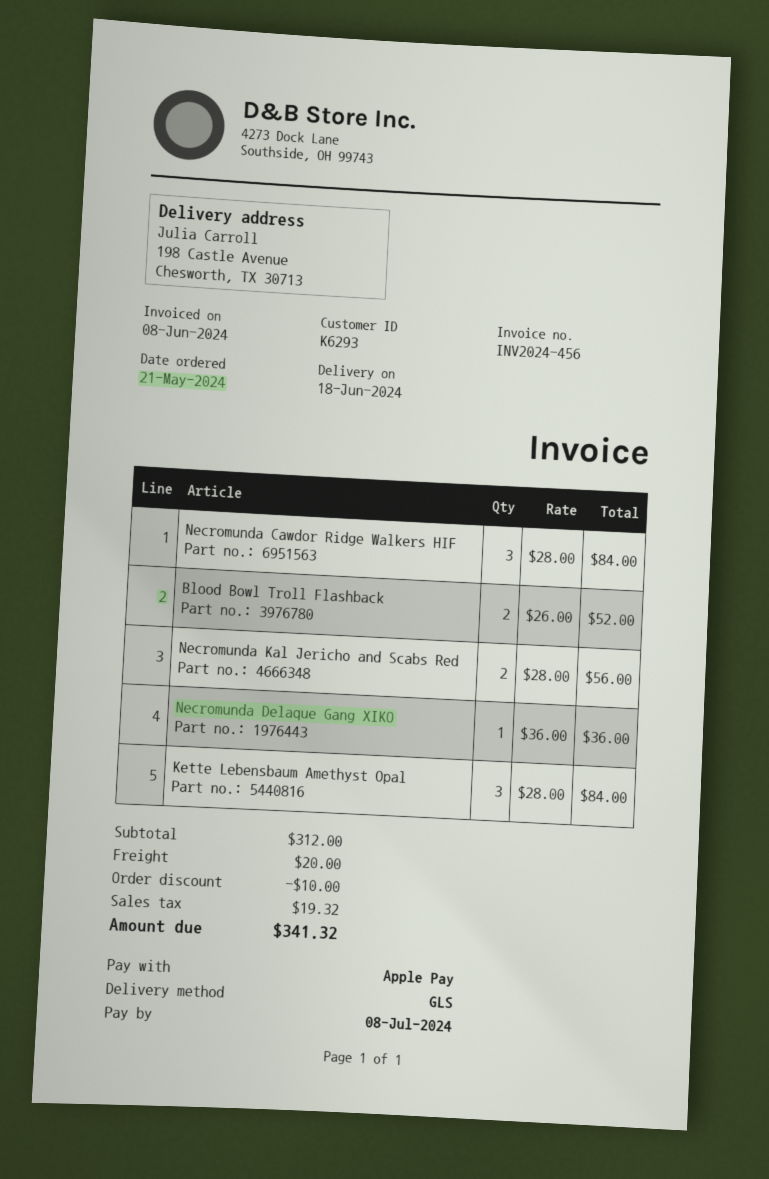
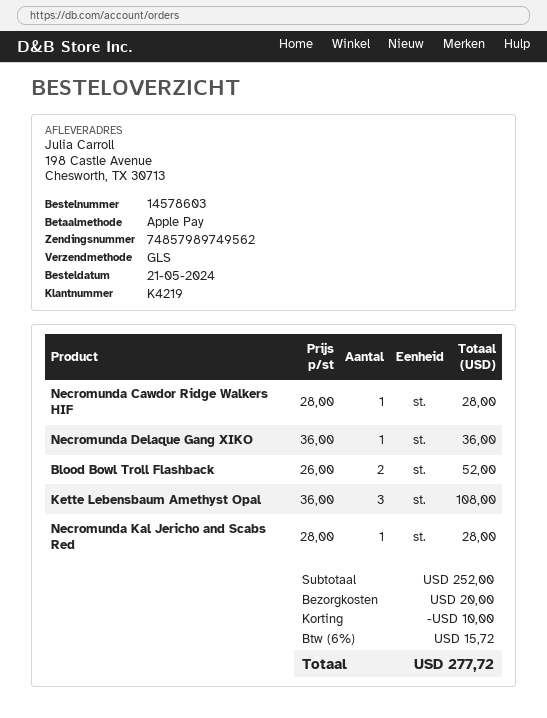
customer number: K6293 -> K4219
Necromunda Cawdor Ridge Walkers HIF: 3 x 28.00 = 84.00 -> 1 x 28.00 = 28.00
Necromunda Kal Jericho and Scabs Red: 2 x 28.00 = 56.00 -> 1 x 28.00 = 28.00
Kette Lebensbaum Amethyst Opal: 3 x 28.00 = 84.00 -> 3 x 36.00 = 108.00
subtotal: 312.00 -> 252.00
tax: 19.32 -> 15.72
total: 341.32 -> 277.72

